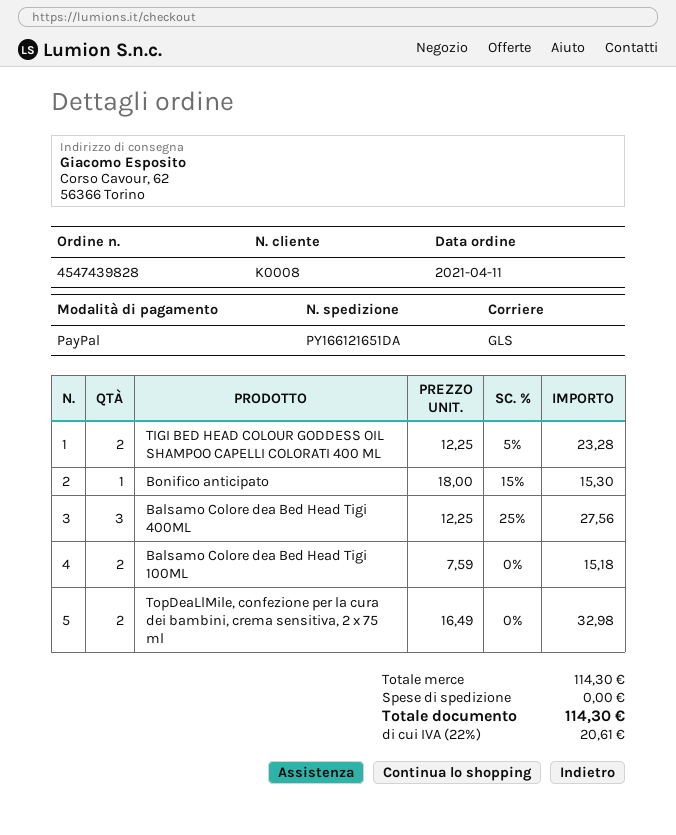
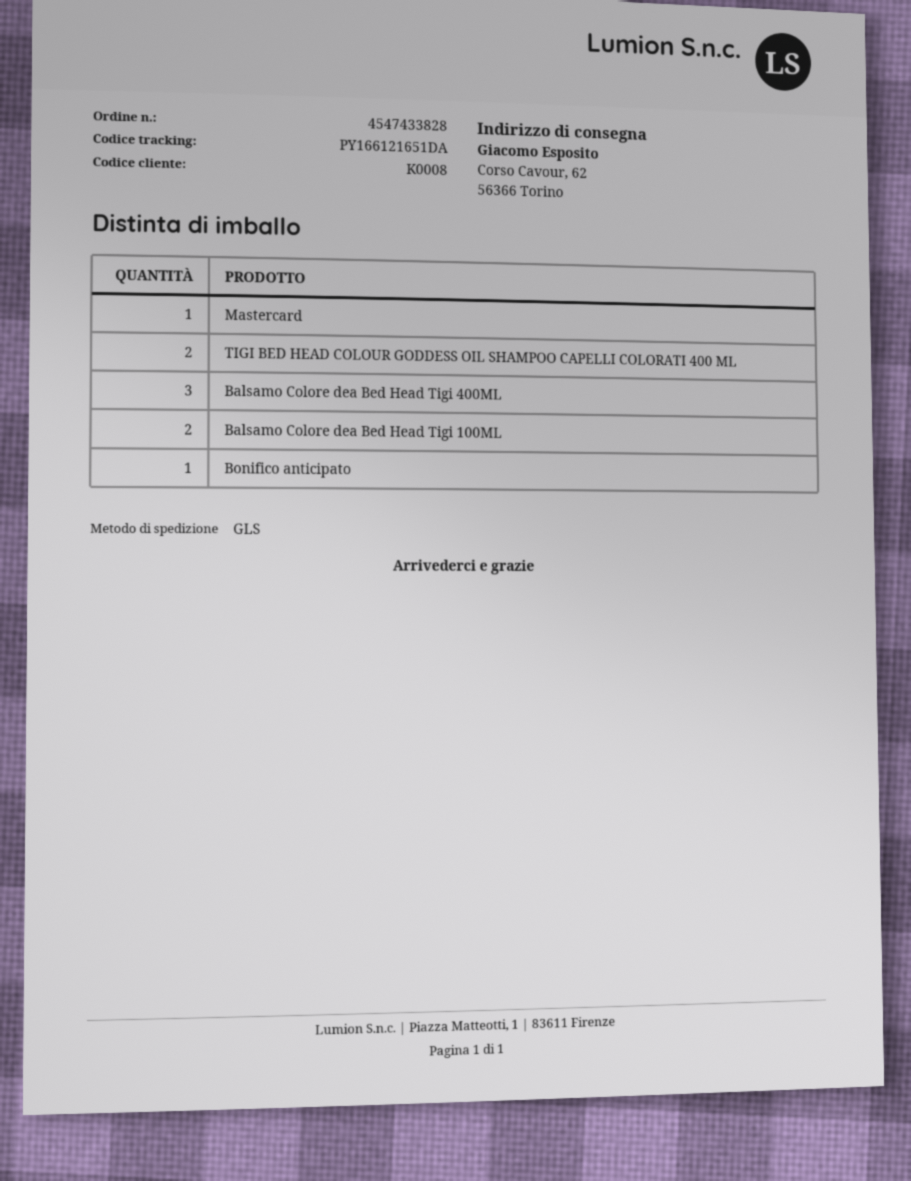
order number: 4547439828 -> 4547433828
TopDeaLlMile, confezione per la cura dei bambini, crema sensitiva, 2 x 75 ml: 2 -> none
Mastercard: none -> 1

